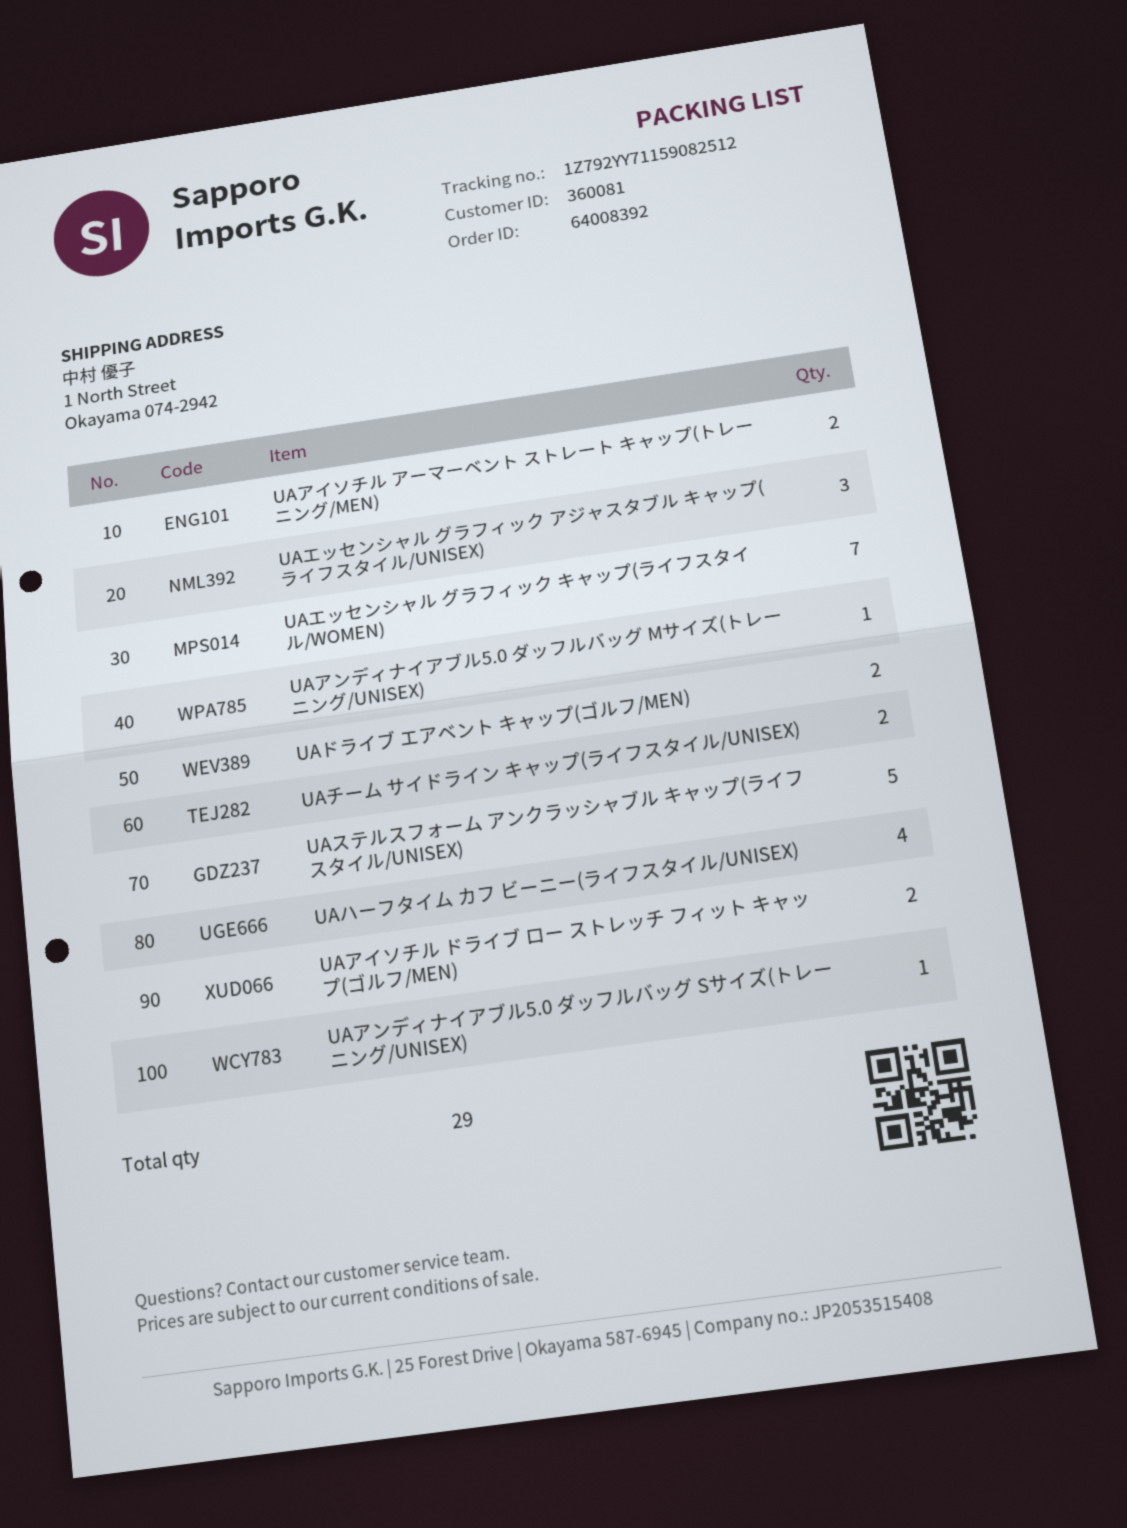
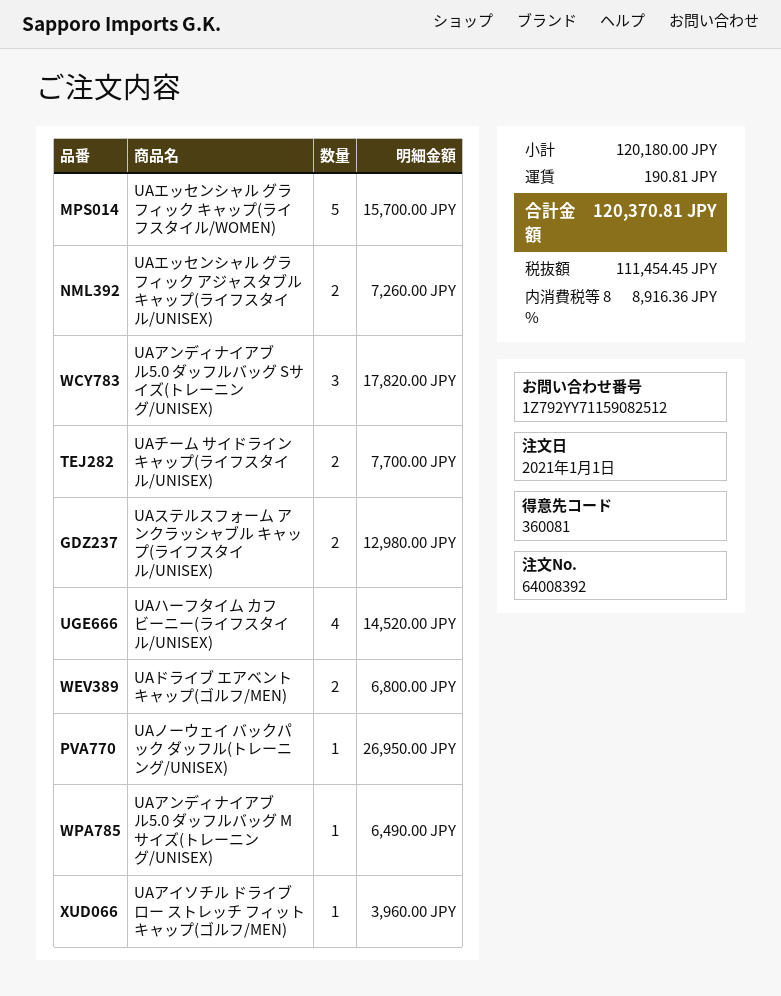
UAアイソチル アーマーベント ストレート キャップ(トレーニング/MEN): 2 -> none
UAエッセンシャル グラフィック アジャスタブル キャップ(ライフスタイル/UNISEX): 3 -> 2
UAエッセンシャル グラフィック キャップ(ライフスタイル/WOMEN): 7 -> 5
UAステルスフォーム アンクラッシャブル キャップ(ライフスタイル/UNISEX): 5 -> 2
UAアイソチル ドライブ ロー ストレッチ フィット キャップ(ゴルフ/MEN): 2 -> 1
UAアンディナイアブル5.0 ダッフルバッグ Sサイズ(トレーニング/UNISEX): 1 -> 3
UAノーウェイ バックパック ダッフル(トレーニング/UNISEX): none -> 1

